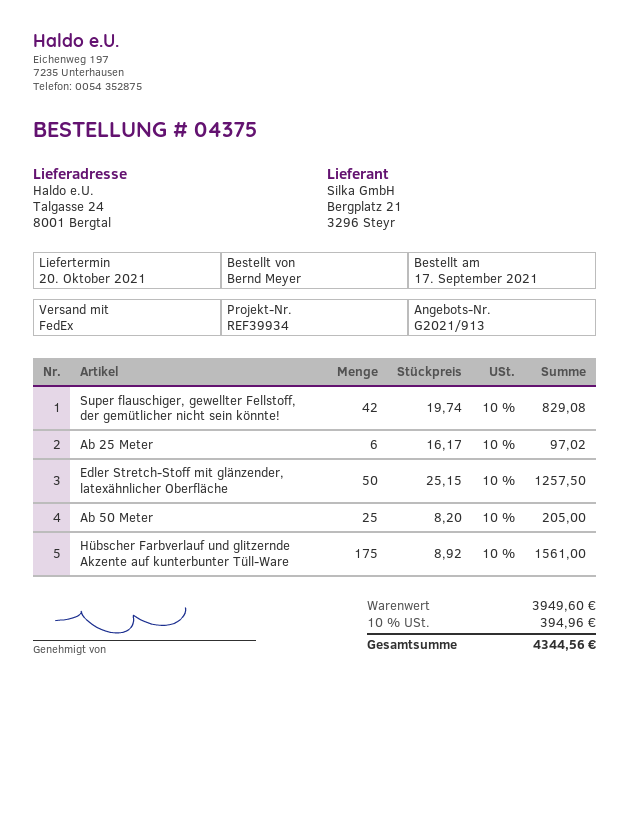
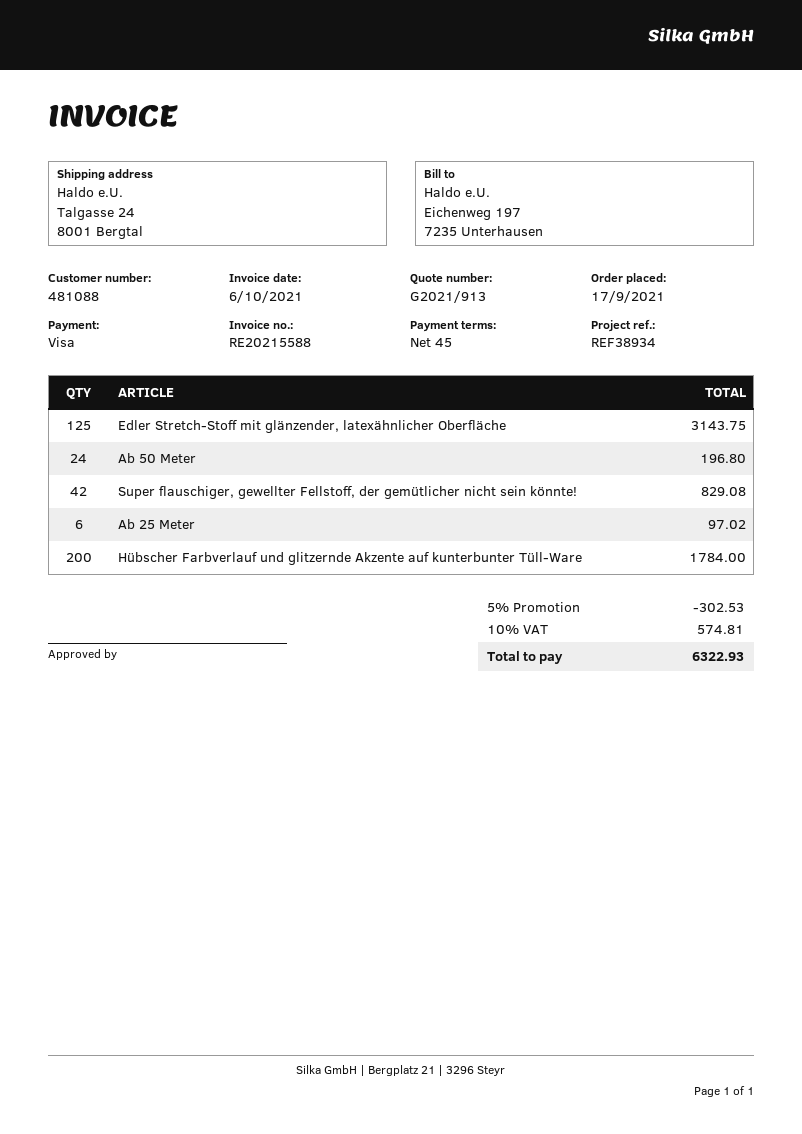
reference: REF39934 -> REF38934
Edler Stretch-Stoff mit glänzender, latexähnlicher Oberfläche: 50 for 1257.50 -> 125 for 3143.75
Ab 50 Meter: 25 for 205.00 -> 24 for 196.80
Hübscher Farbverlauf und glitzernde Akzente auf kunterbunter Tüll-Ware: 175 for 1561.00 -> 200 for 1784.00
discount: none -> 5% = 302.53
tax: 10% = 394.96 -> 10% = 574.81
total: 4344.56 -> 6322.93

